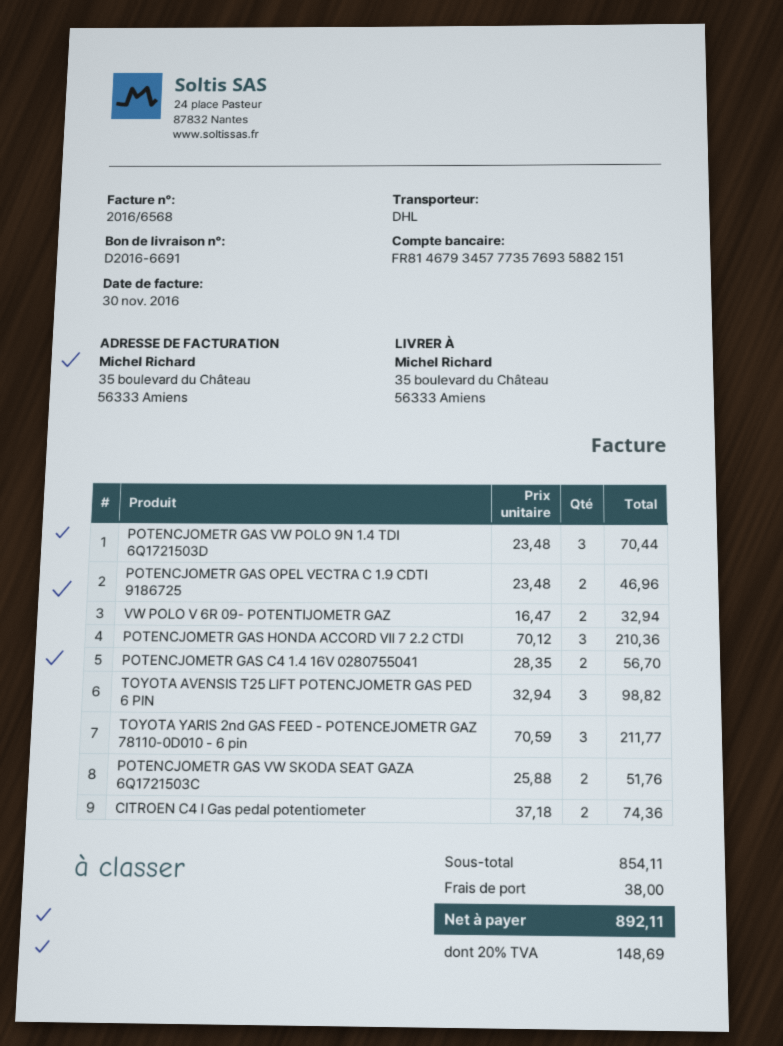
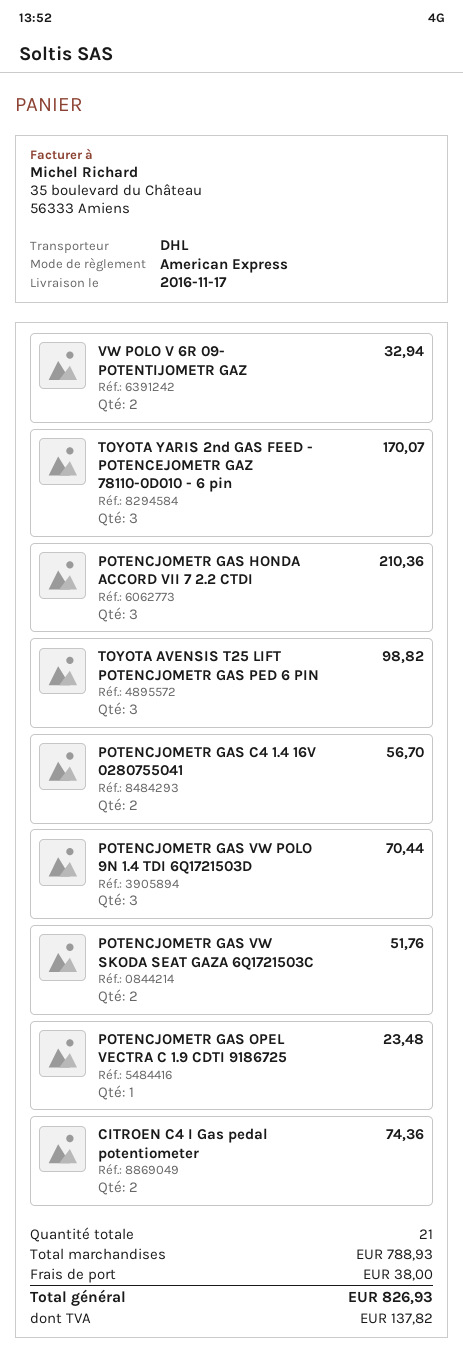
POTENCJOMETR GAS OPEL VECTRA C 1.9 CDTI 9186725: 2 for 46.96 -> 1 for 23.48
TOYOTA YARIS 2nd GAS FEED - POTENCEJOMETR GAZ 78110-0D010 - 6 pin: 3 for 211.77 -> 3 for 170.07
subtotal: 854.11 -> 788.93
tax: 148.69 -> 137.82
total: 892.11 -> 826.93

